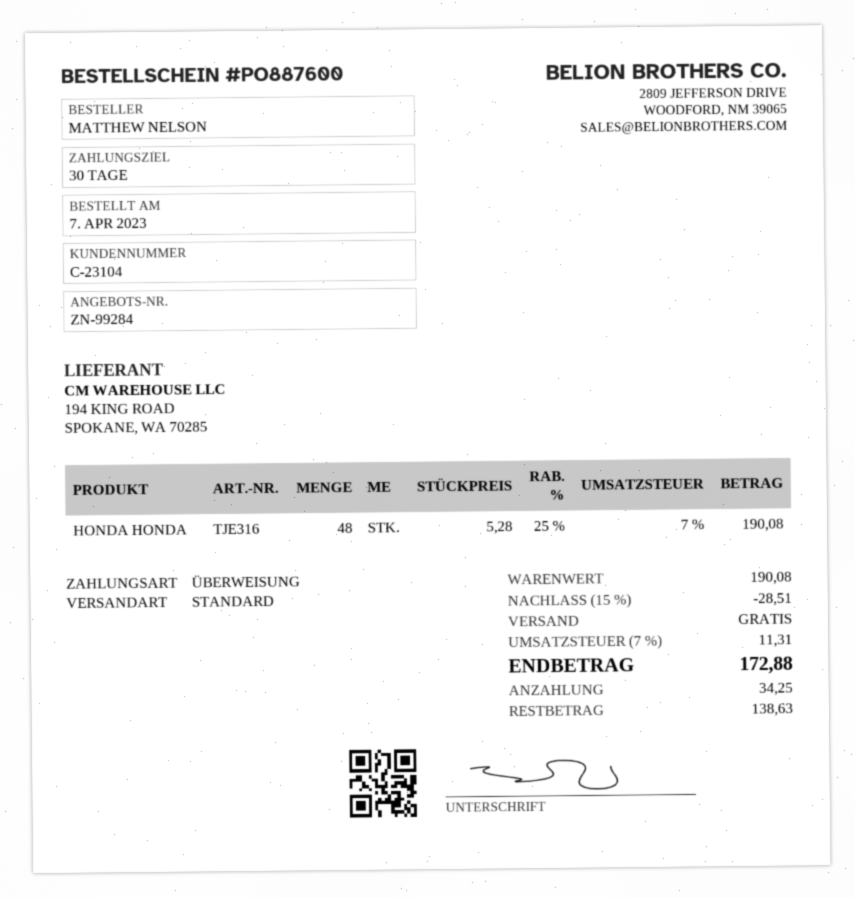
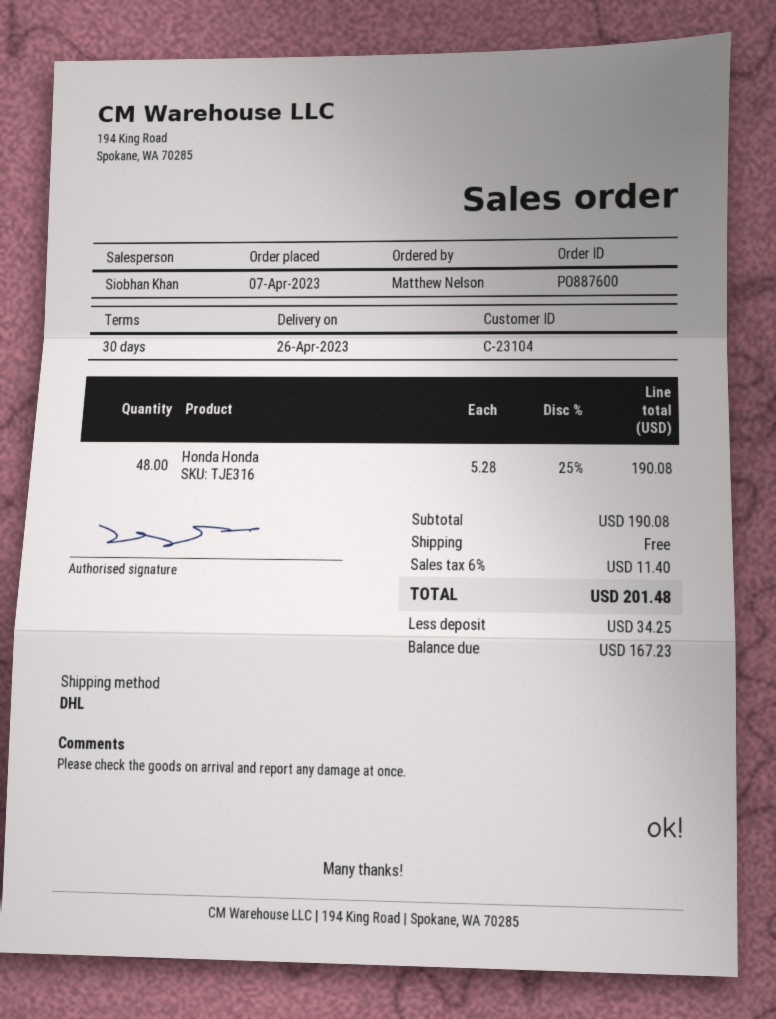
shipping method: standard -> DHL
discount: 15% = 28.51 -> none
tax: 7% = 11.31 -> 6% = 11.40
total: 172.88 -> 201.48
balance: 138.63 -> 167.23

